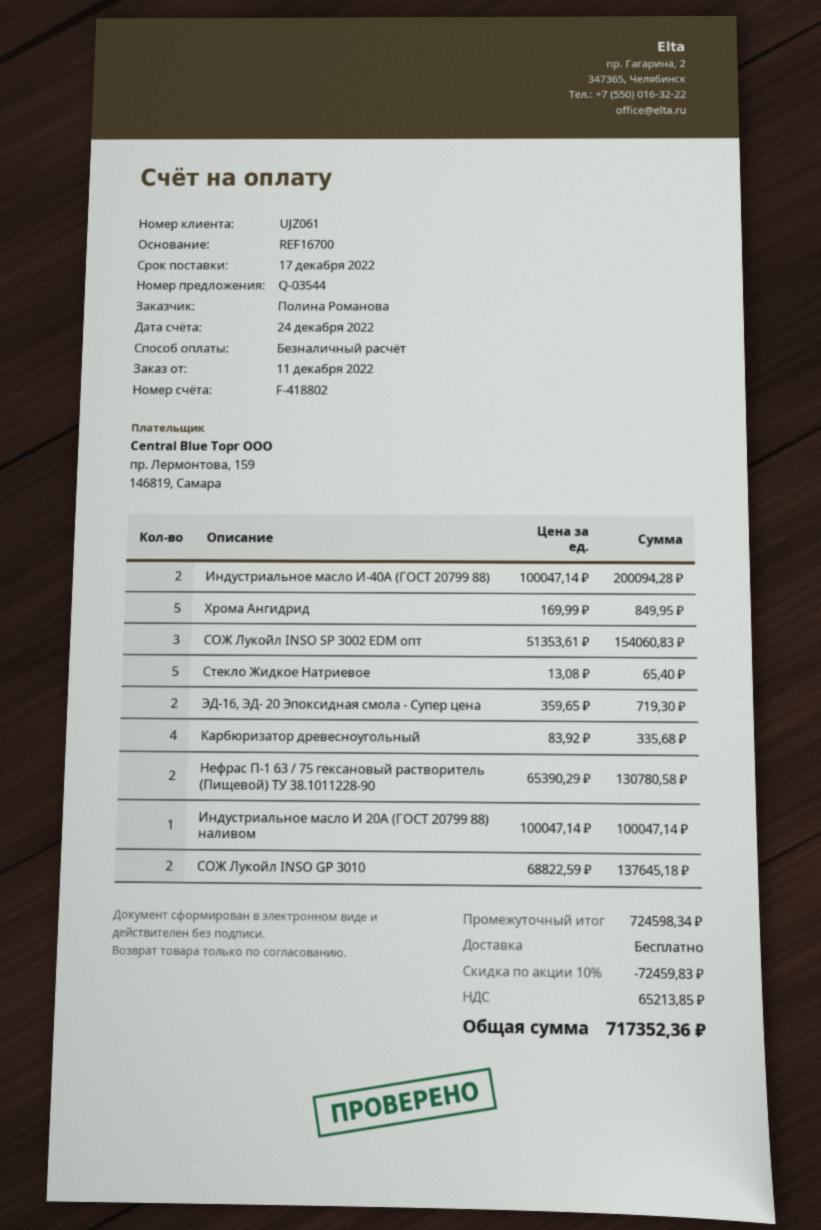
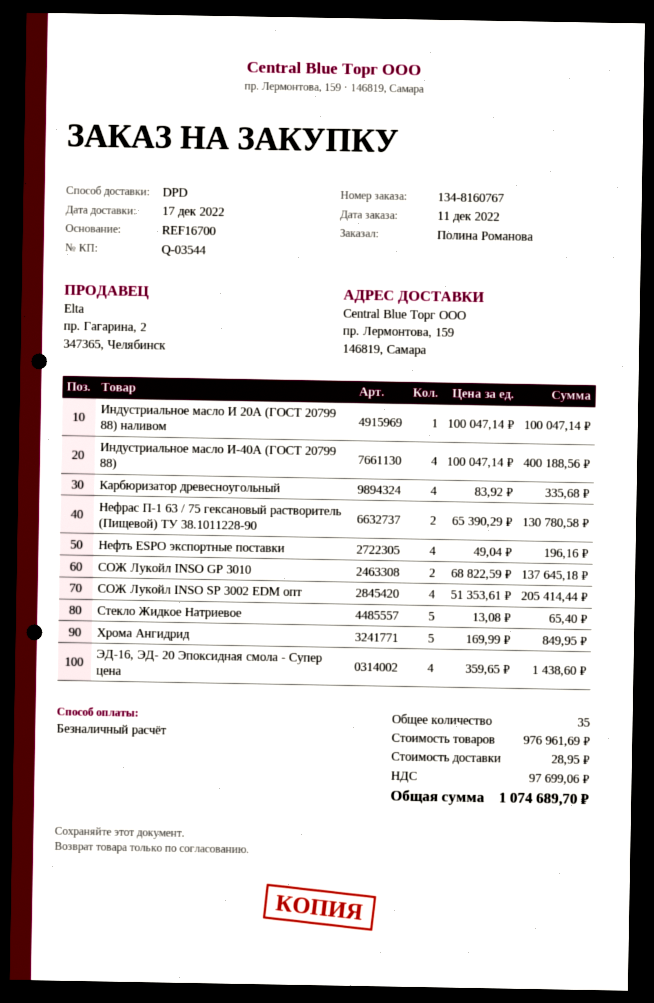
Индустриальное масло И-40А (ГОСТ 20799 88): 2 x 100047.14 = 200094.28 -> 4 x 100047.14 = 400188.56
СОЖ Лукойл INSO SP 3002 EDM опт: 3 x 51353.61 = 154060.83 -> 4 x 51353.61 = 205414.44
ЭД-16, ЭД- 20 Эпоксидная смола - Супер цена: 2 x 359.65 = 719.30 -> 4 x 359.65 = 1438.60
Нефть ESPO экспортные поставки: none -> 4 x 49.04 = 196.16
subtotal: 724598.34 -> 976961.69
discount: 10% = 72459.83 -> none
shipping: 0.00 -> 28.95
tax: 65213.85 -> 97699.06
total: 717352.36 -> 1074689.70

